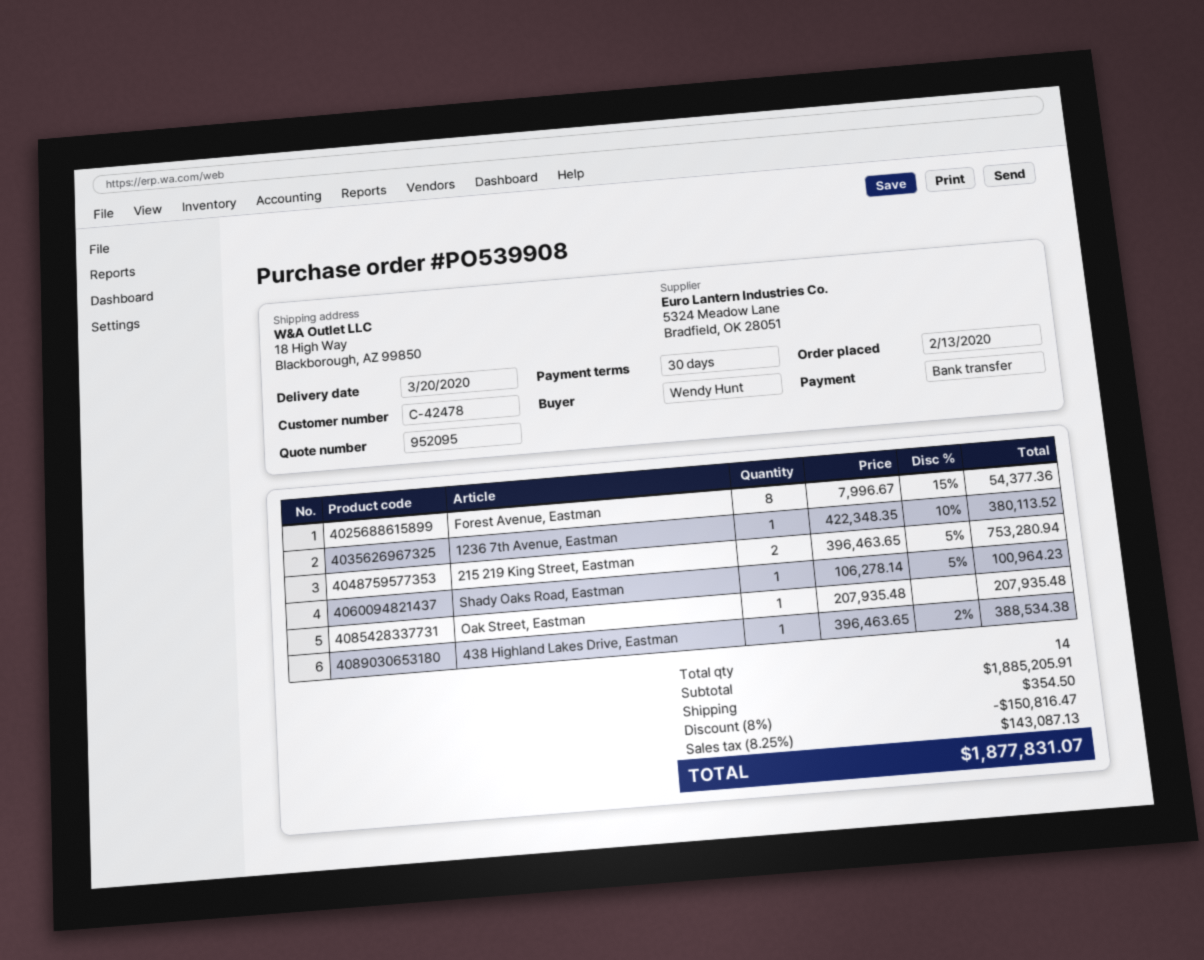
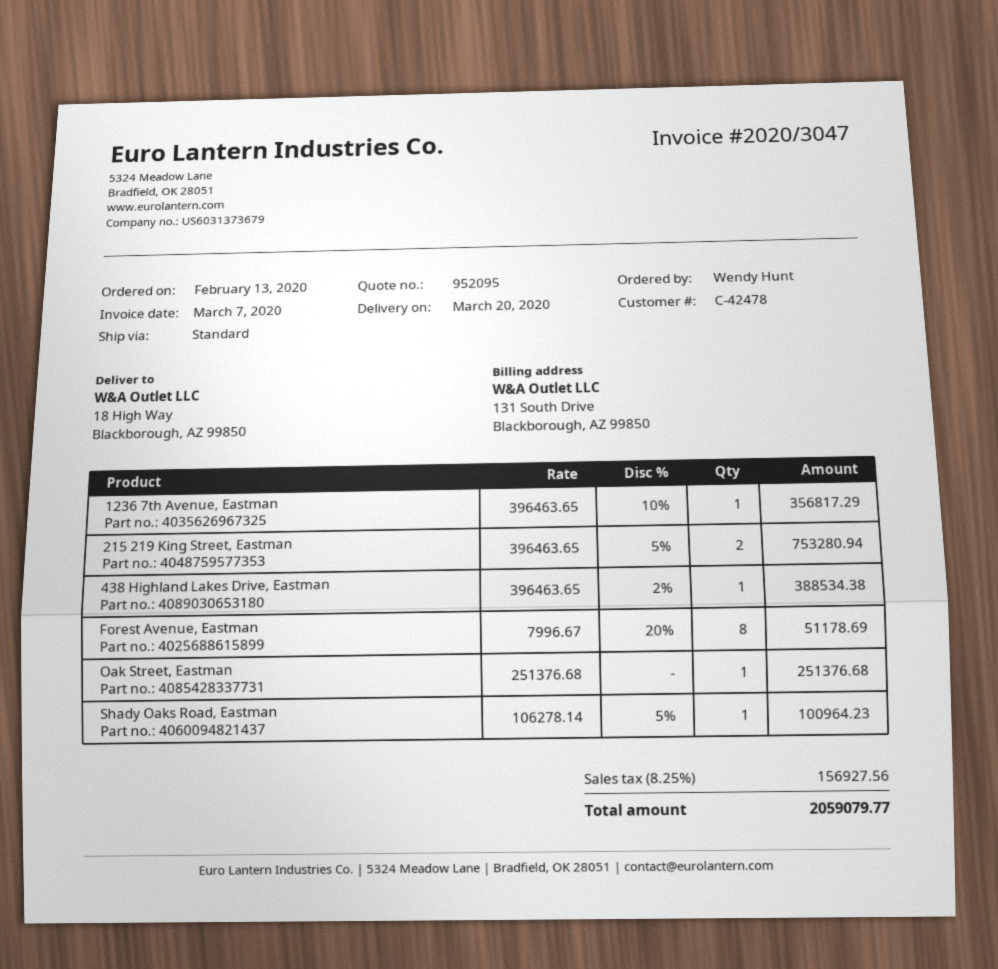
Forest Avenue, Eastman: 8 x 7996.67 - 15% = 54377.36 -> 8 x 7996.67 - 20% = 51178.69
1236 7th Avenue, Eastman: 1 x 422348.35 - 10% = 380113.52 -> 1 x 396463.65 - 10% = 356817.29
Oak Street, Eastman: 1 x 207935.48 = 207935.48 -> 1 x 251376.68 = 251376.68
discount: 8% = 150816.47 -> none
shipping: 354.50 -> none
tax: 8.25% = 143087.13 -> 8.25% = 156927.56
total: 1877831.07 -> 2059079.77

